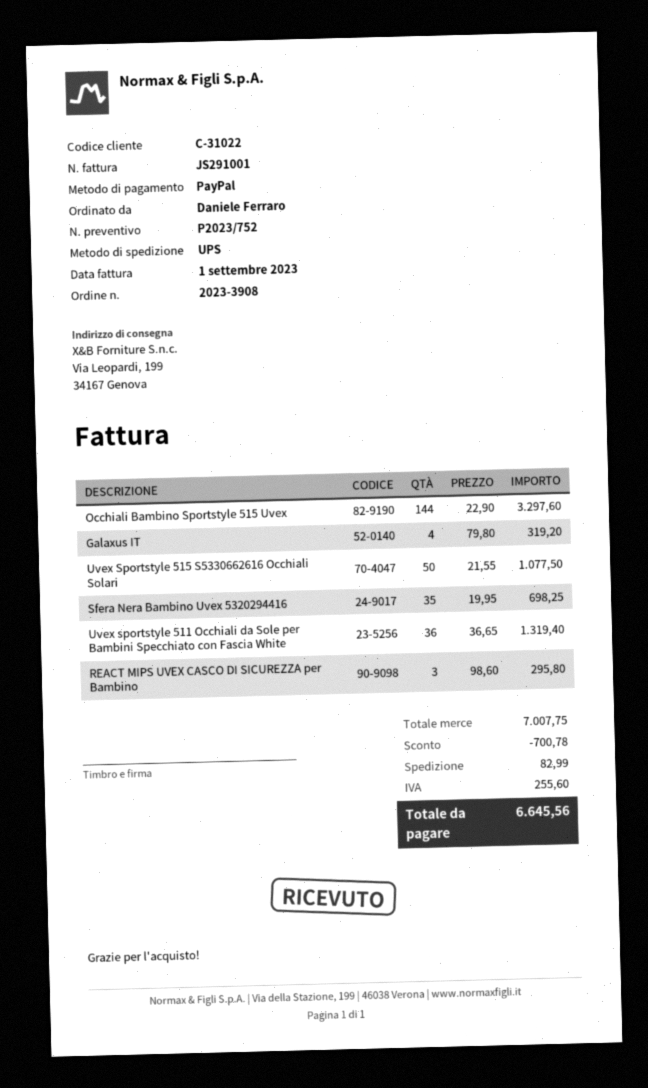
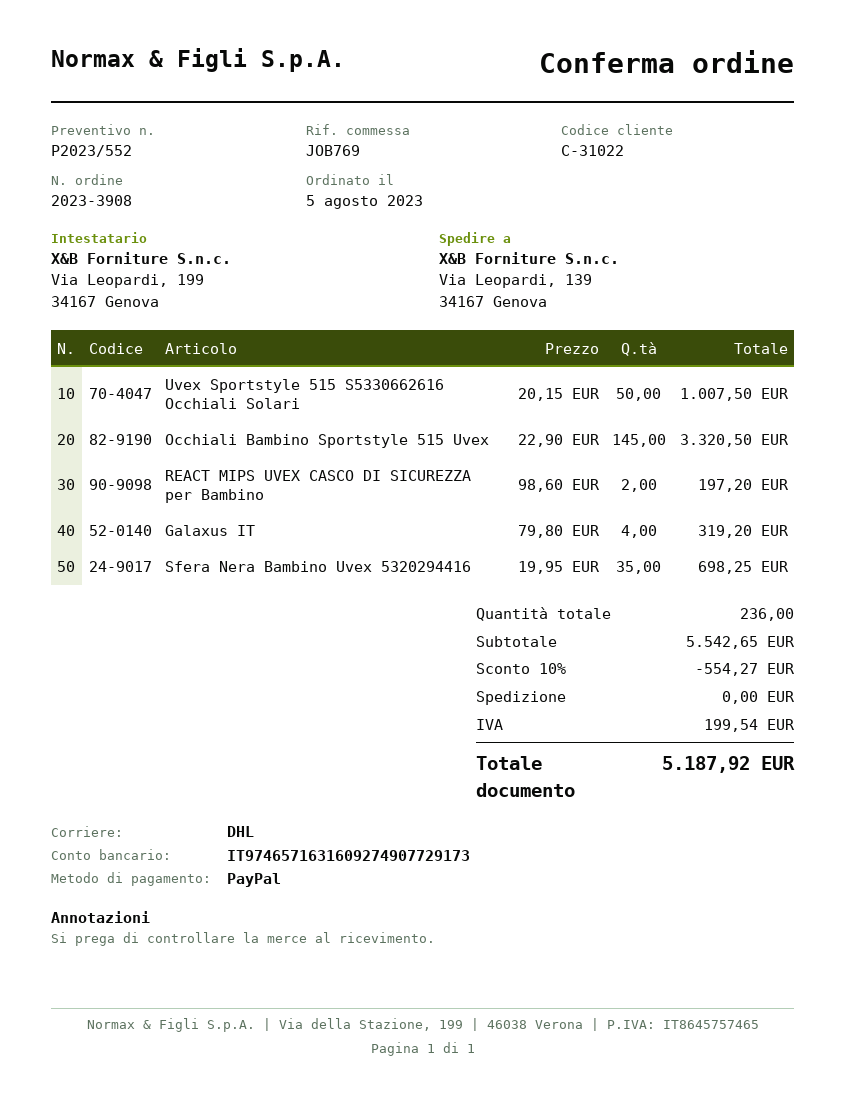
quote number: P2023/752 -> P2023/552
shipping method: UPS -> DHL
ship to: Via Leopardi, 199, 34167 Genova -> Via Leopardi, 139, 34167 Genova
Occhiali Bambino Sportstyle 515 Uvex: 144 x 22.90 = 3297.60 -> 145 x 22.90 = 3320.50
Uvex Sportstyle 515 S5330662616 Occhiali Solari: 50 x 21.55 = 1077.50 -> 50 x 20.15 = 1007.50
Uvex sportstyle 511 Occhiali da Sole per Bambini Specchiato con Fascia White: 36 x 36.65 = 1319.40 -> none
REACT MIPS UVEX CASCO DI SICUREZZA per Bambino: 3 x 98.60 = 295.80 -> 2 x 98.60 = 197.20
subtotal: 7007.75 -> 5542.65
discount: 700.78 -> 554.27
shipping: 82.99 -> 0.00
tax: 255.60 -> 199.54
total: 6645.56 -> 5187.92

